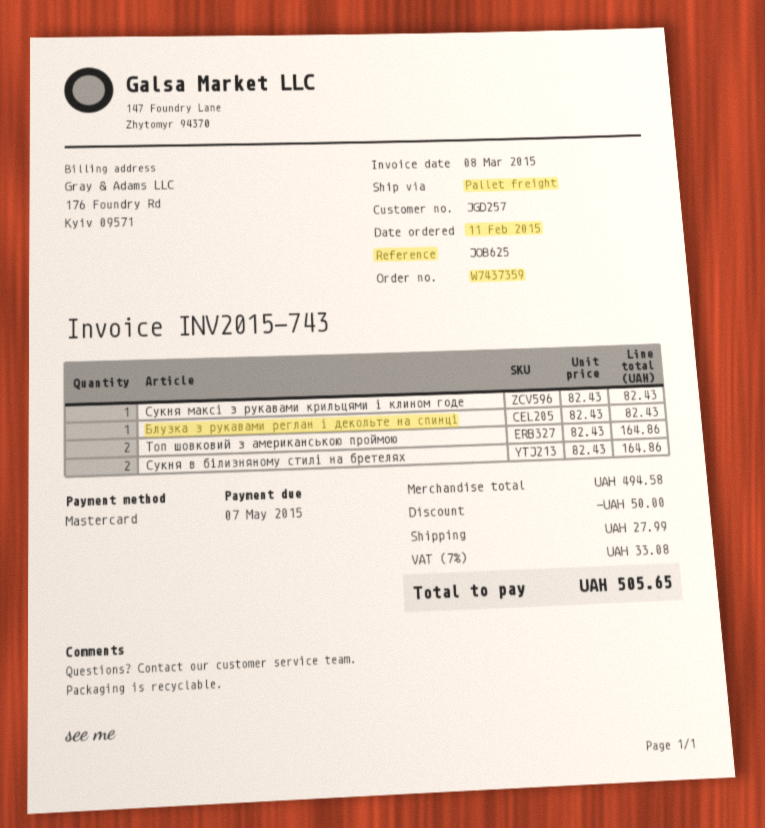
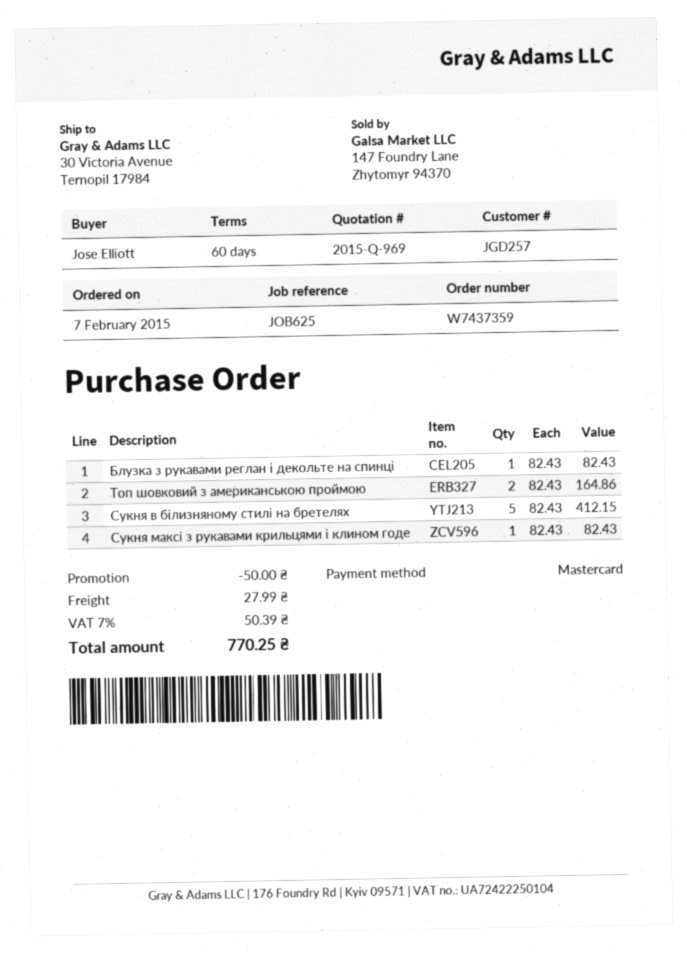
order date: 2015-02-11 -> 2015-02-07
Сукня в білизняному стилі на бретелях: 2 x 82.43 = 164.86 -> 5 x 82.43 = 412.15
tax: 7% = 33.08 -> 7% = 50.39
total: 505.65 -> 770.25

